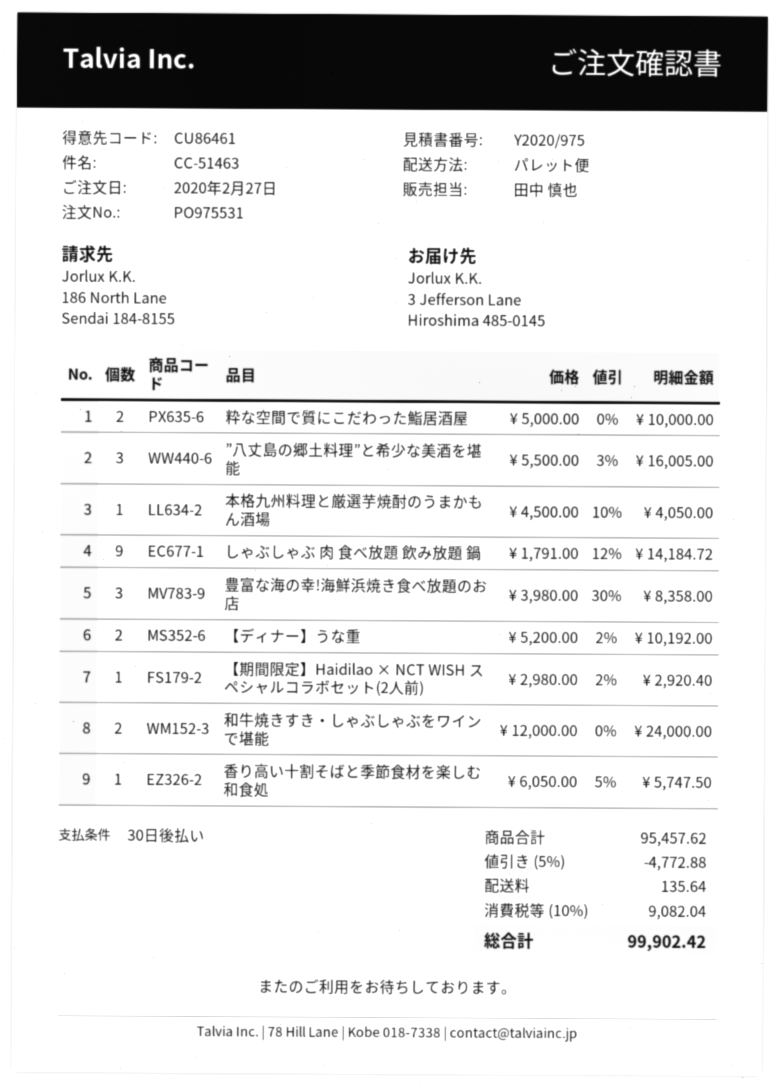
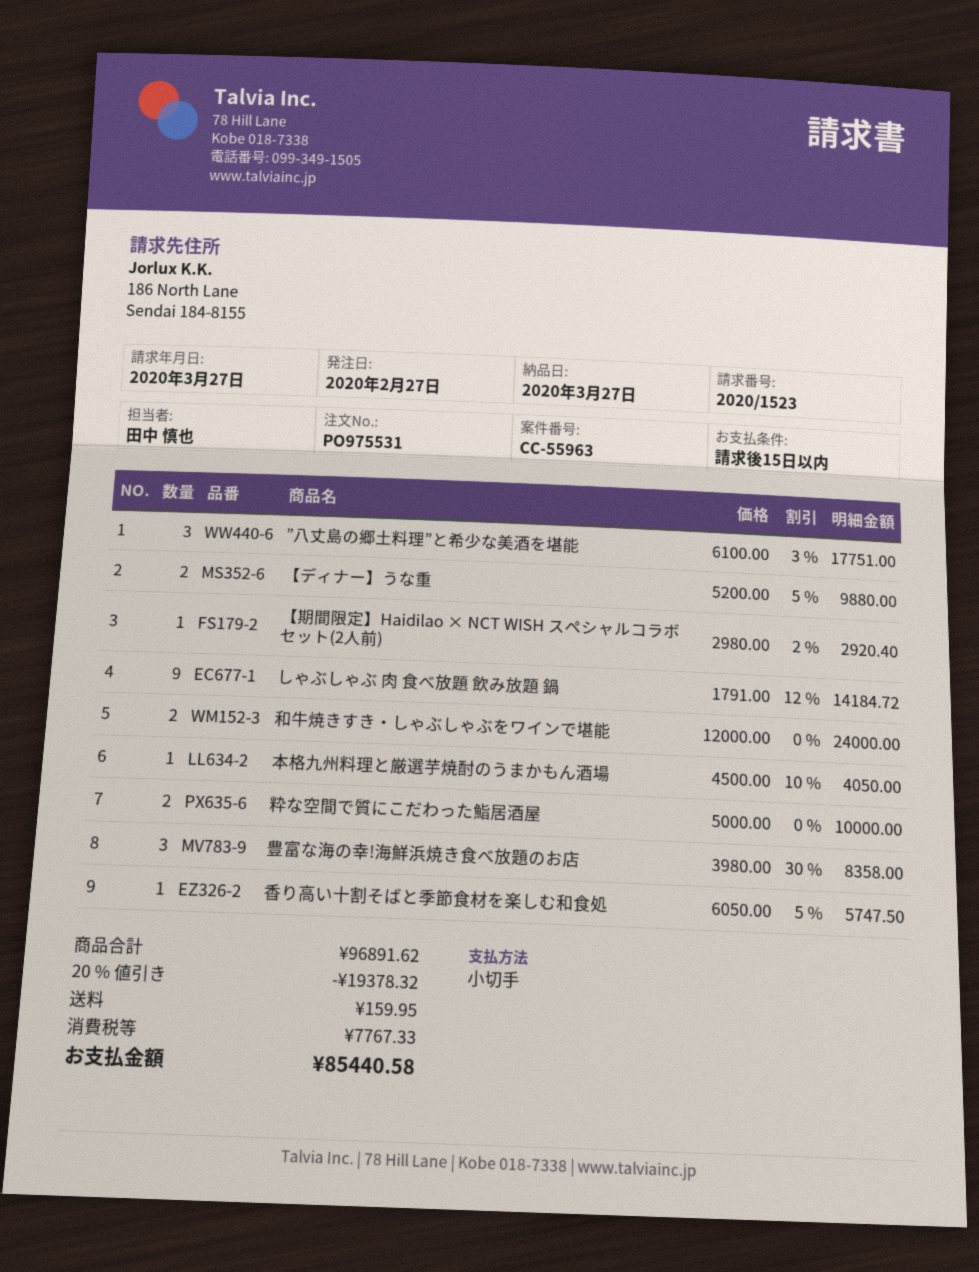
payment terms: 30 days -> 15 days
reference: CC-51463 -> CC-55963
”八丈島の郷土料理”と希少な美酒を堪能: 3 x 5500.00 - 3% = 16005.00 -> 3 x 6100.00 - 3% = 17751.00
【ディナー】うな重: 2 x 5200.00 - 2% = 10192.00 -> 2 x 5200.00 - 5% = 9880.00
subtotal: 95457.62 -> 96891.62
discount: 5% = 4772.88 -> 20% = 19378.32
shipping: 135.64 -> 159.95
tax: 9082.04 -> 7767.33
total: 99902.42 -> 85440.58

